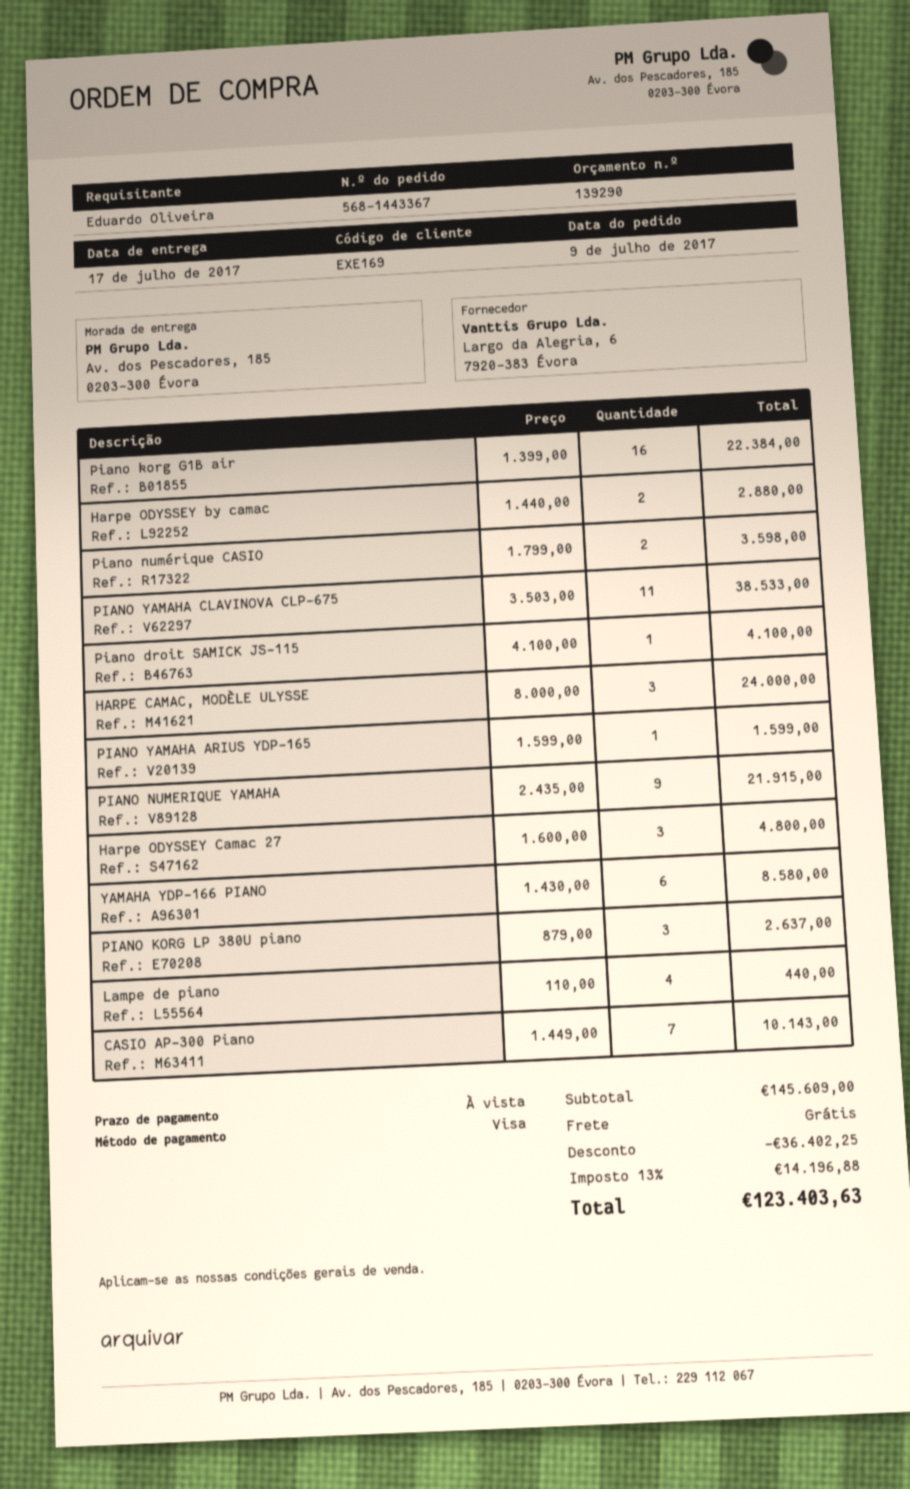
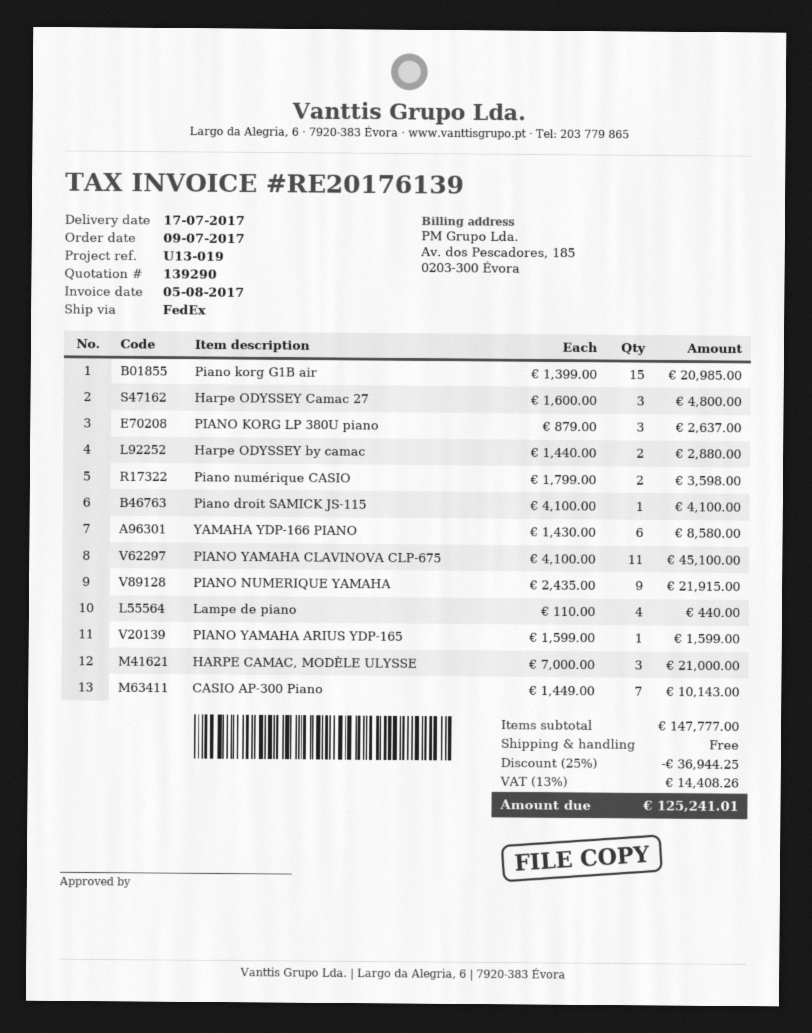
Piano korg G1B air: 16 x 1399.00 = 22384.00 -> 15 x 1399.00 = 20985.00
PIANO YAMAHA CLAVINOVA CLP-675: 11 x 3503.00 = 38533.00 -> 11 x 4100.00 = 45100.00
HARPE CAMAC, MODÈLE ULYSSE: 3 x 8000.00 = 24000.00 -> 3 x 7000.00 = 21000.00
subtotal: 145609.00 -> 147777.00
discount: 36402.25 -> 36944.25
tax: 13% = 14196.88 -> 13% = 14408.26
total: 123403.63 -> 125241.01

